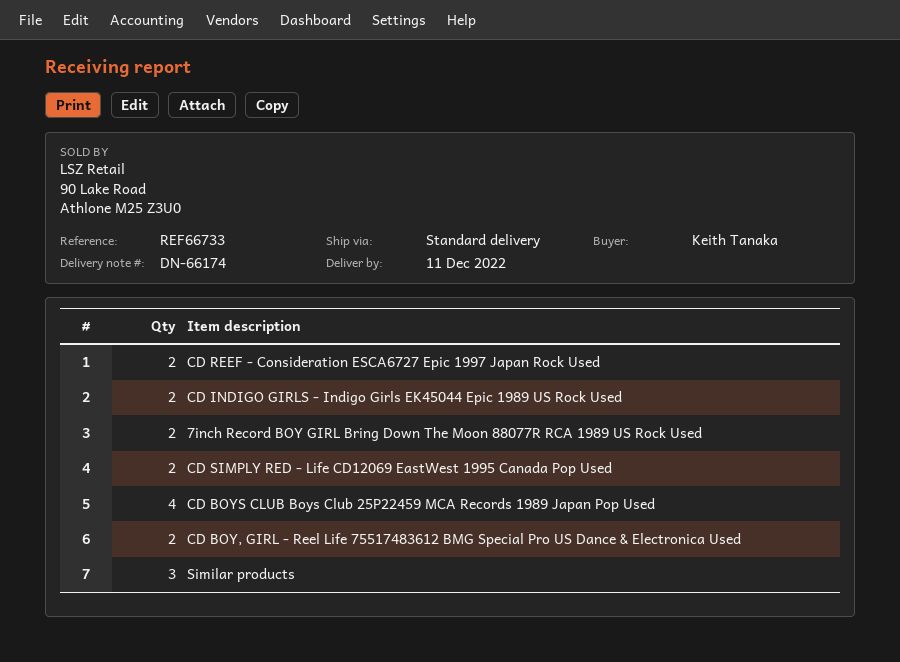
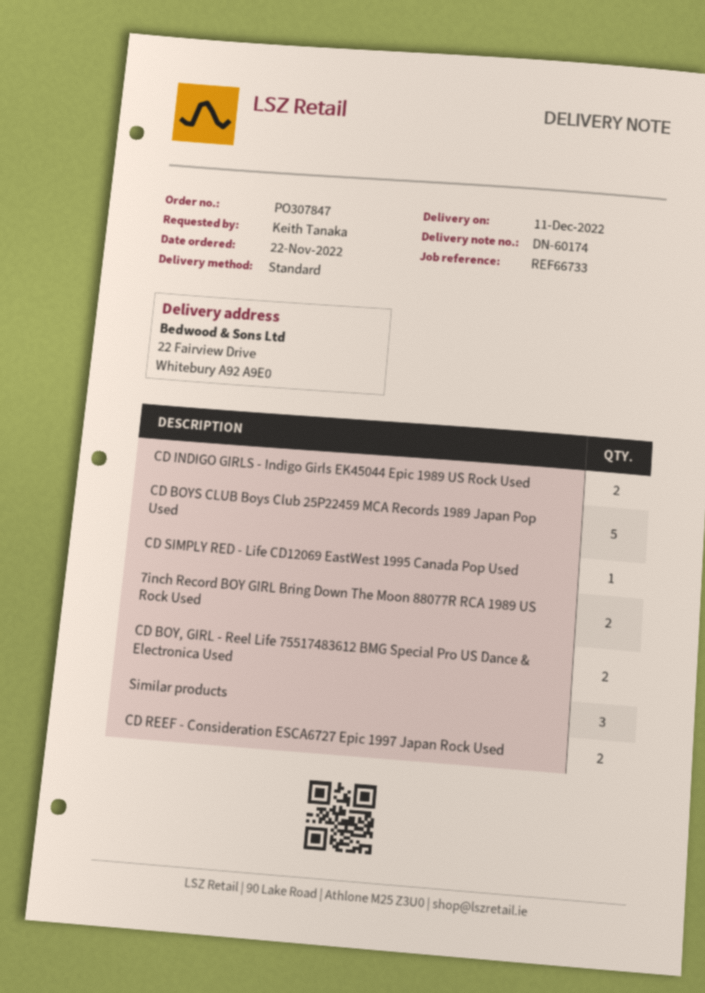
delivery note number: DN-66174 -> DN-60174
CD SIMPLY RED - Life CD12069 EastWest 1995 Canada Pop Used: 2 -> 1
CD BOYS CLUB Boys Club 25P22459 MCA Records 1989 Japan Pop Used: 4 -> 5

